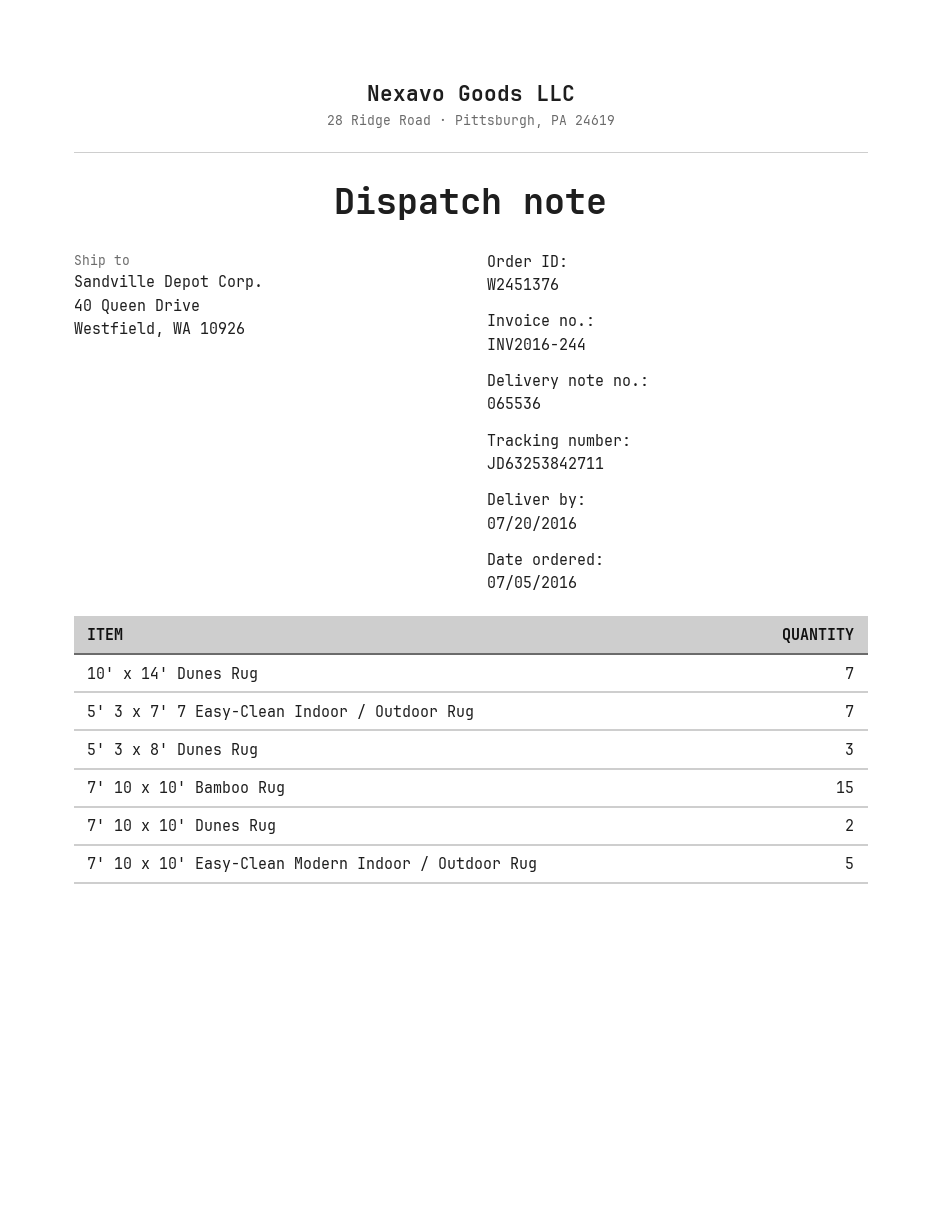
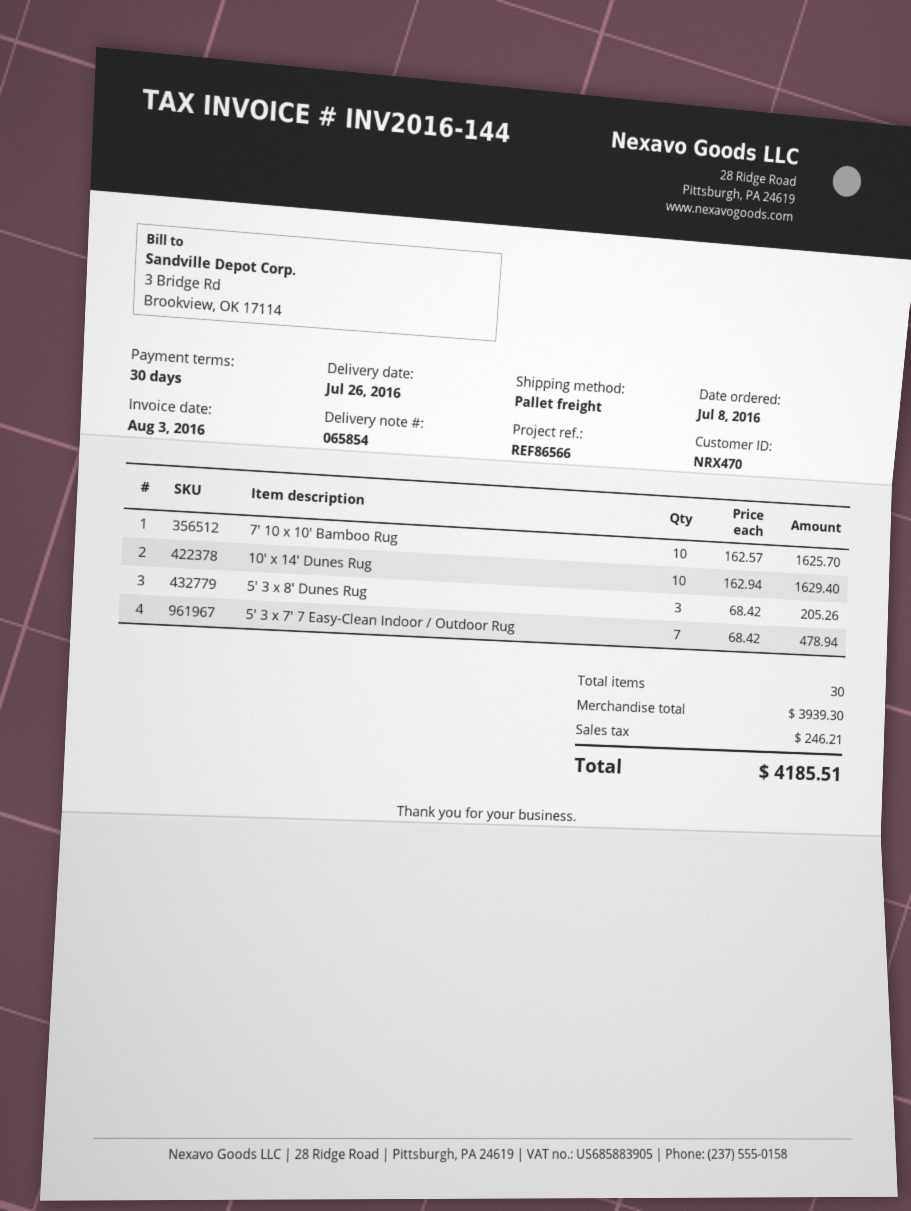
order date: 2016-07-05 -> 2016-07-08
delivery note number: 065536 -> 065854
delivery date: 2016-07-20 -> 2016-07-26
invoice number: INV2016-244 -> INV2016-144
10' x 14' Dunes Rug: 7 -> 10
7' 10 x 10' Bamboo Rug: 15 -> 10
7' 10 x 10' Dunes Rug: 2 -> none
7' 10 x 10' Easy-Clean Modern Indoor / Outdoor Rug: 5 -> none

